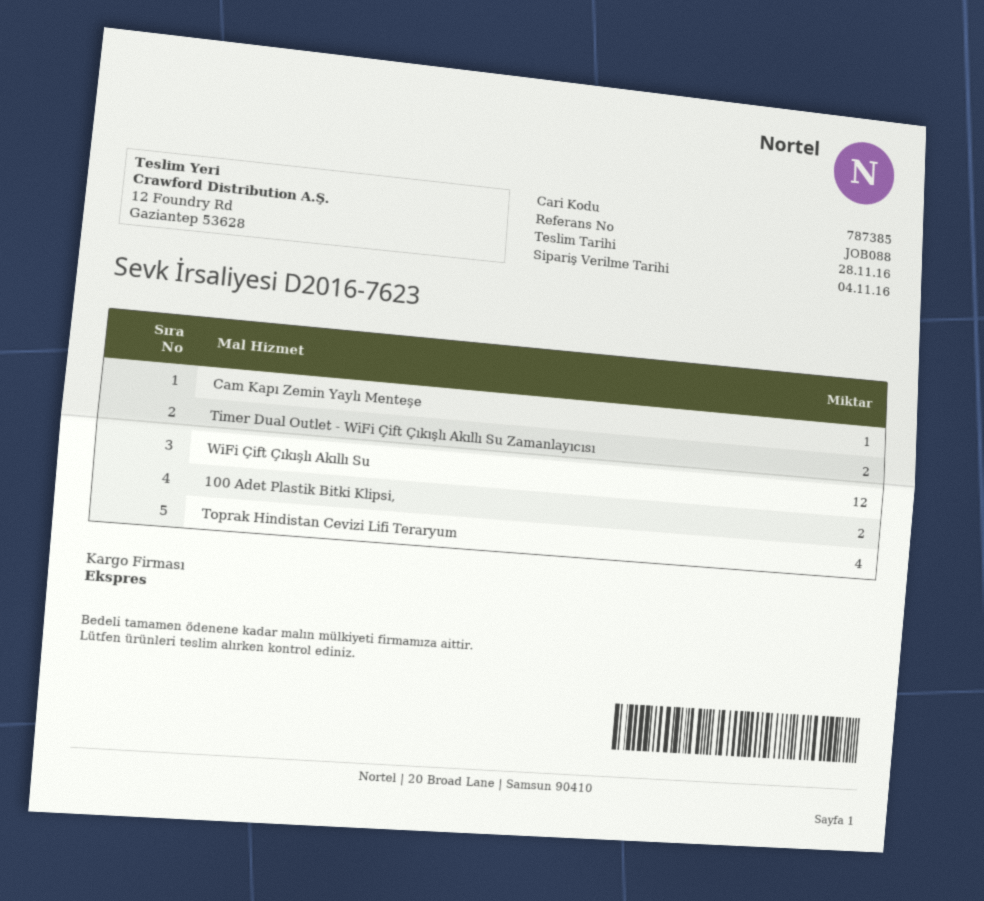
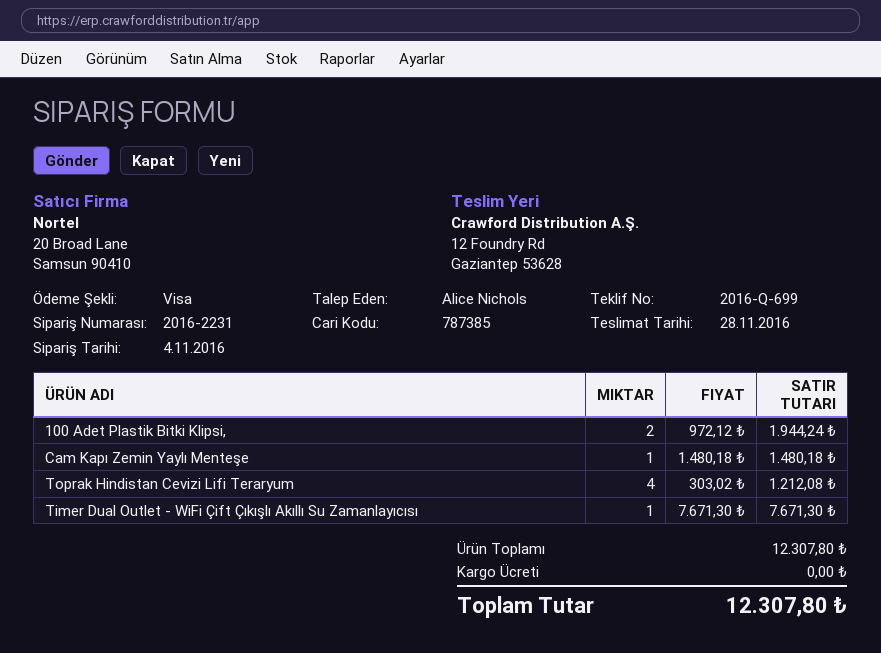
Timer Dual Outlet - WiFi Çift Çıkışlı Akıllı Su Zamanlayıcısı: 2 -> 1
WiFi Çift Çıkışlı Akıllı Su: 12 -> none

